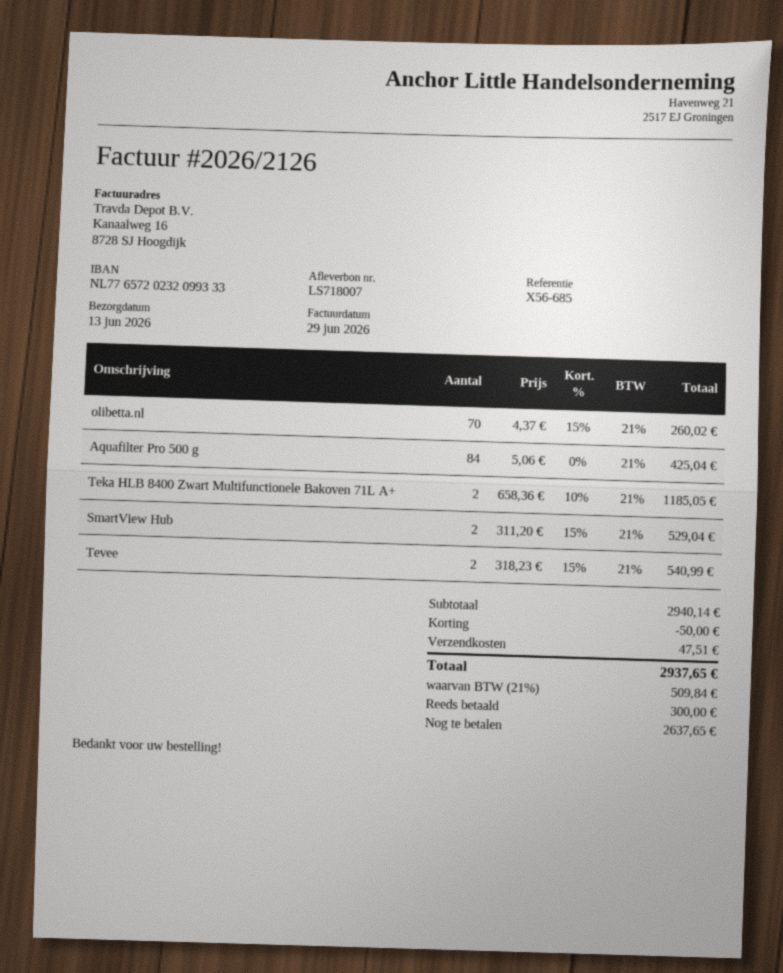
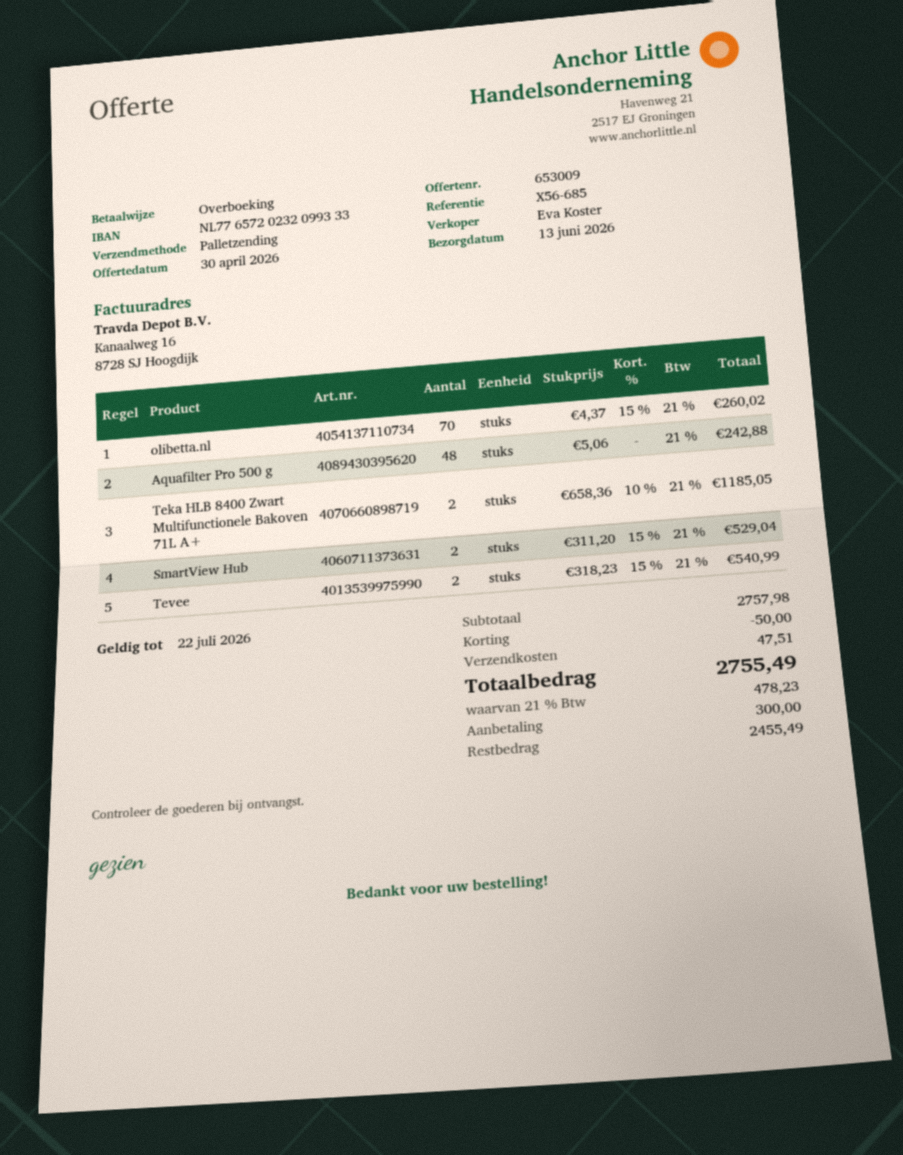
Aquafilter Pro 500 g: 84 x 5.06 = 425.04 -> 48 x 5.06 = 242.88
subtotal: 2940.14 -> 2757.98
tax: 21% = 509.84 -> 21% = 478.23
total: 2937.65 -> 2755.49
balance: 2637.65 -> 2455.49

